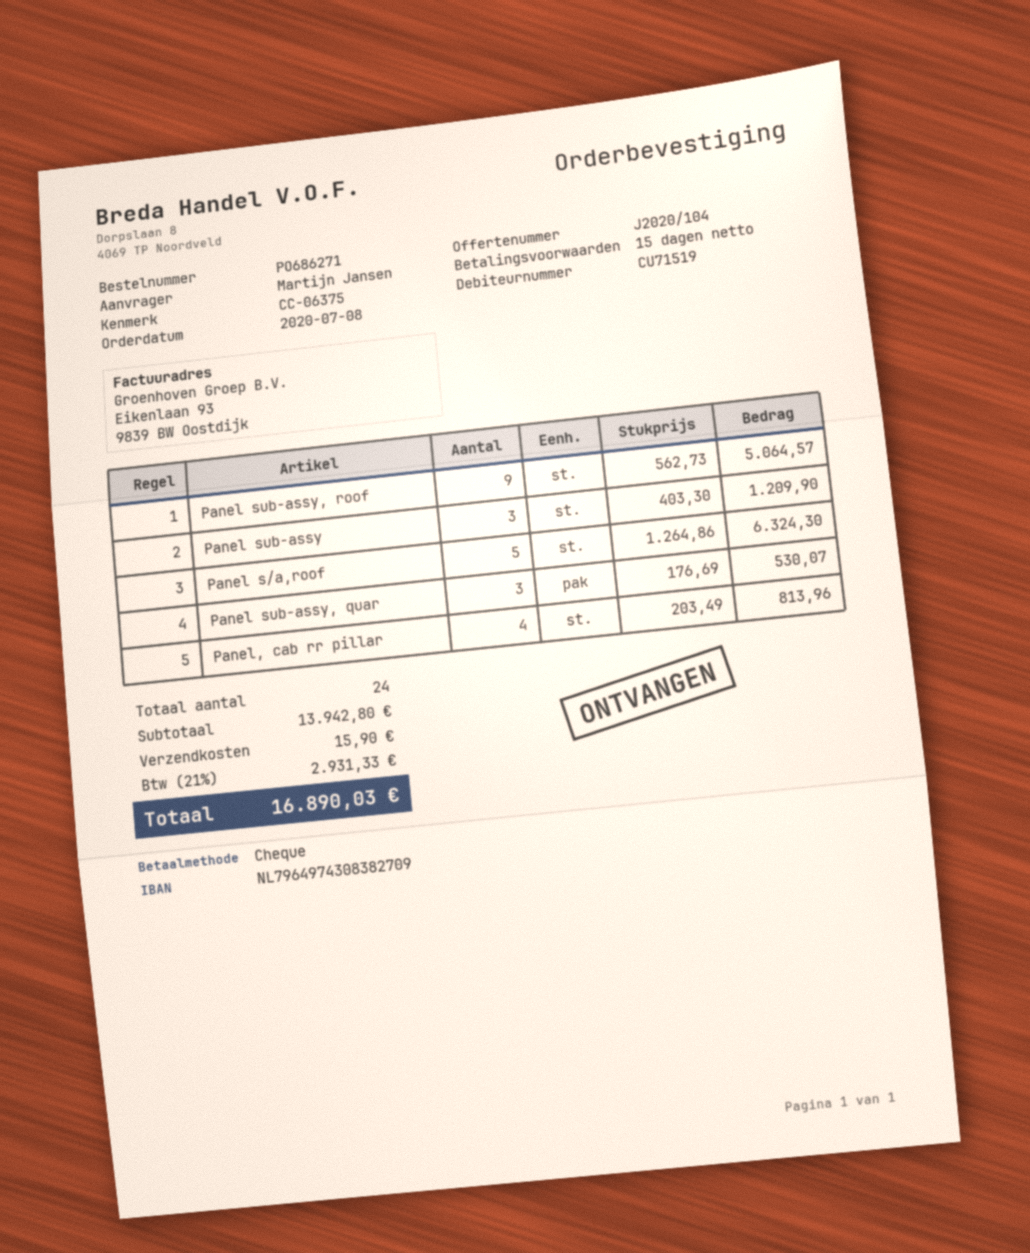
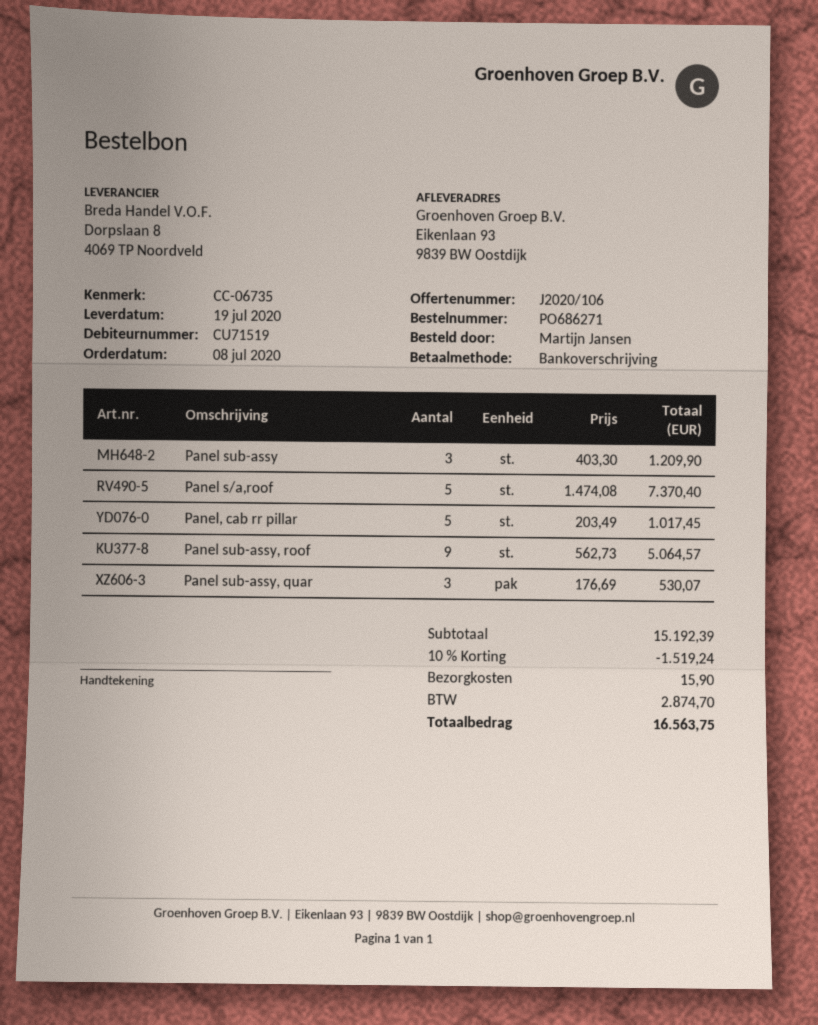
quote number: J2020/104 -> J2020/106
reference: CC-06375 -> CC-06735
payment method: cheque -> bank transfer
Panel s/a,roof: 5 x 1264.86 = 6324.30 -> 5 x 1474.08 = 7370.40
Panel, cab rr pillar: 4 x 203.49 = 813.96 -> 5 x 203.49 = 1017.45
subtotal: 13942.80 -> 15192.39
discount: none -> 10% = 1519.24
tax: 2931.33 -> 2874.70
total: 16890.03 -> 16563.75

